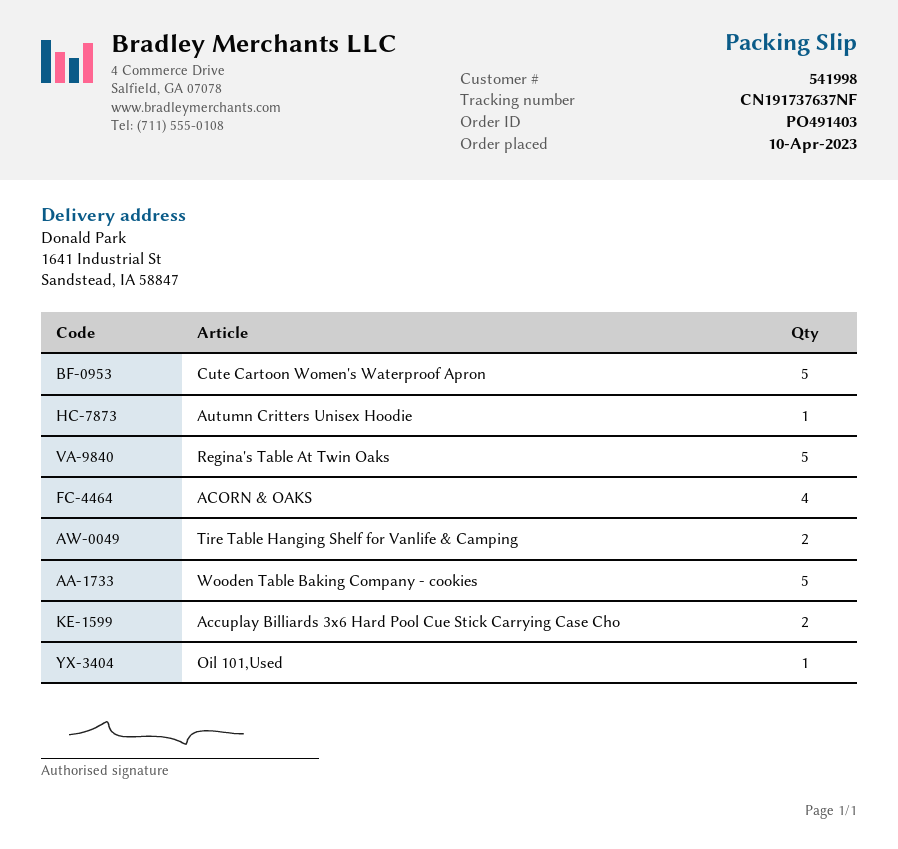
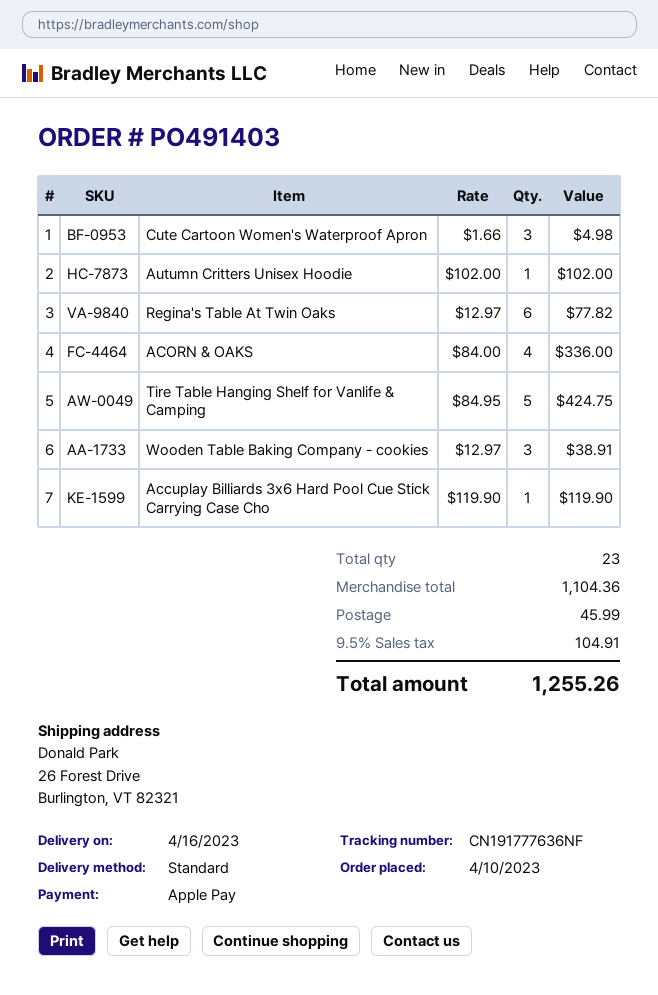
tracking number: CN191737637NF -> CN191777636NF
ship to: 1641 Industrial St, Sandstead, IA 58847 -> 26 Forest Drive, Burlington, VT 82321
Cute Cartoon Women's Waterproof Apron: 5 -> 3
Regina's Table At Twin Oaks: 5 -> 6
Tire Table Hanging Shelf for Vanlife & Camping: 2 -> 5
Wooden Table Baking Company - cookies: 5 -> 3
Accuplay Billiards 3x6 Hard Pool Cue Stick Carrying Case Cho: 2 -> 1
Oil 101,Used: 1 -> none

